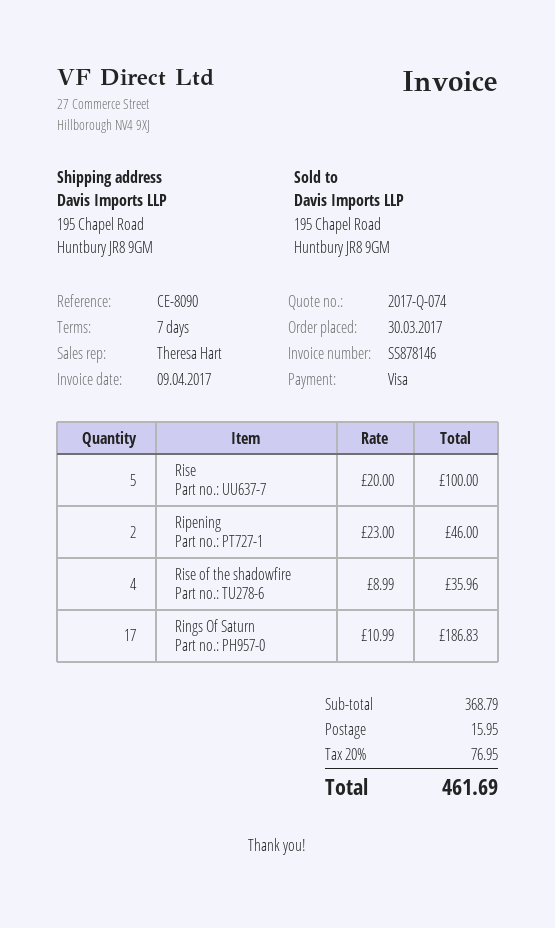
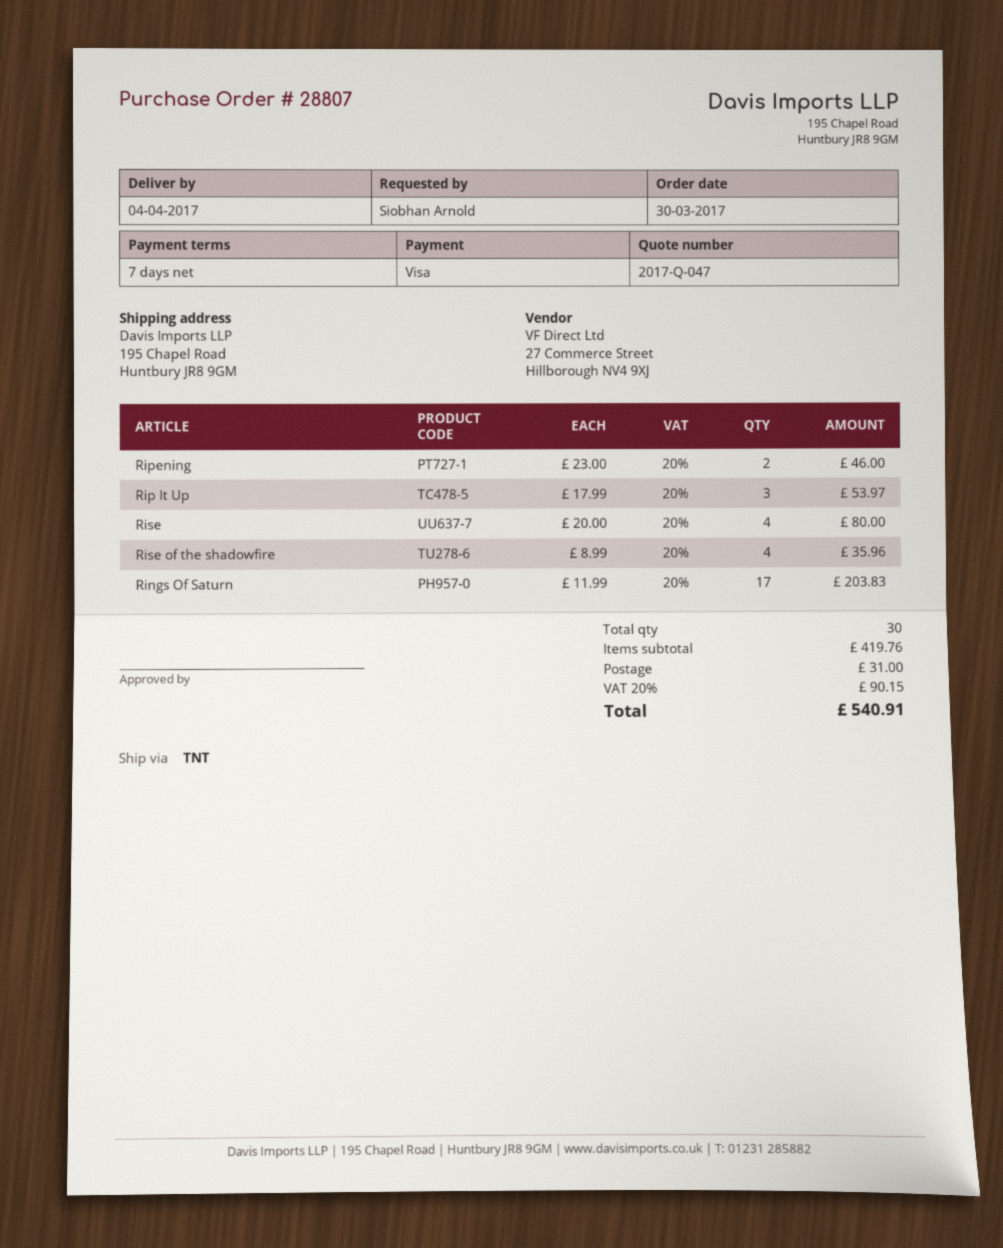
quote number: 2017-Q-074 -> 2017-Q-047
Rise: 5 x 20.00 = 100.00 -> 4 x 20.00 = 80.00
Rings Of Saturn: 17 x 10.99 = 186.83 -> 17 x 11.99 = 203.83
Rip It Up: none -> 3 x 17.99 = 53.97
subtotal: 368.79 -> 419.76
shipping: 15.95 -> 31.00
tax: 20% = 76.95 -> 20% = 90.15
total: 461.69 -> 540.91

